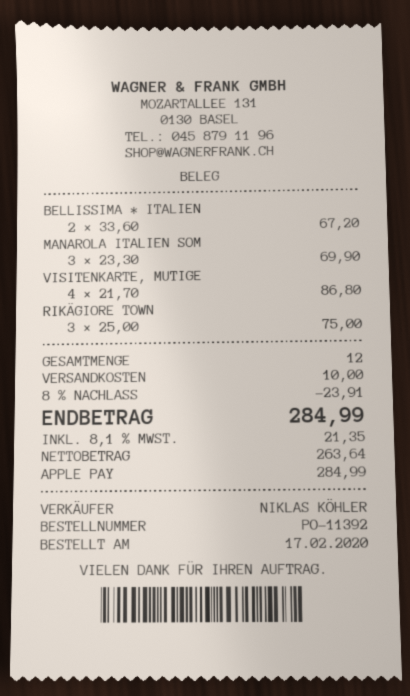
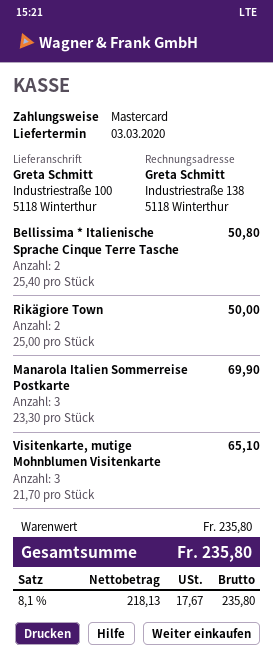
payment method: Apple Pay -> Mastercard
BELLISSIMA * ITALIEN: 2 x 33.60 = 67.20 -> 2 x 25.40 = 50.80
VISITENKARTE, MUTIGE: 4 x 21.70 = 86.80 -> 3 x 21.70 = 65.10
RIKÄGIORE TOWN: 3 x 25.00 = 75.00 -> 2 x 25.00 = 50.00
discount: 8% = 23.91 -> none
shipping: 10.00 -> none
net: 263.64 -> 218.13
tax: 8.1% = 21.35 -> 8.1% = 17.67
total: 284.99 -> 235.80

